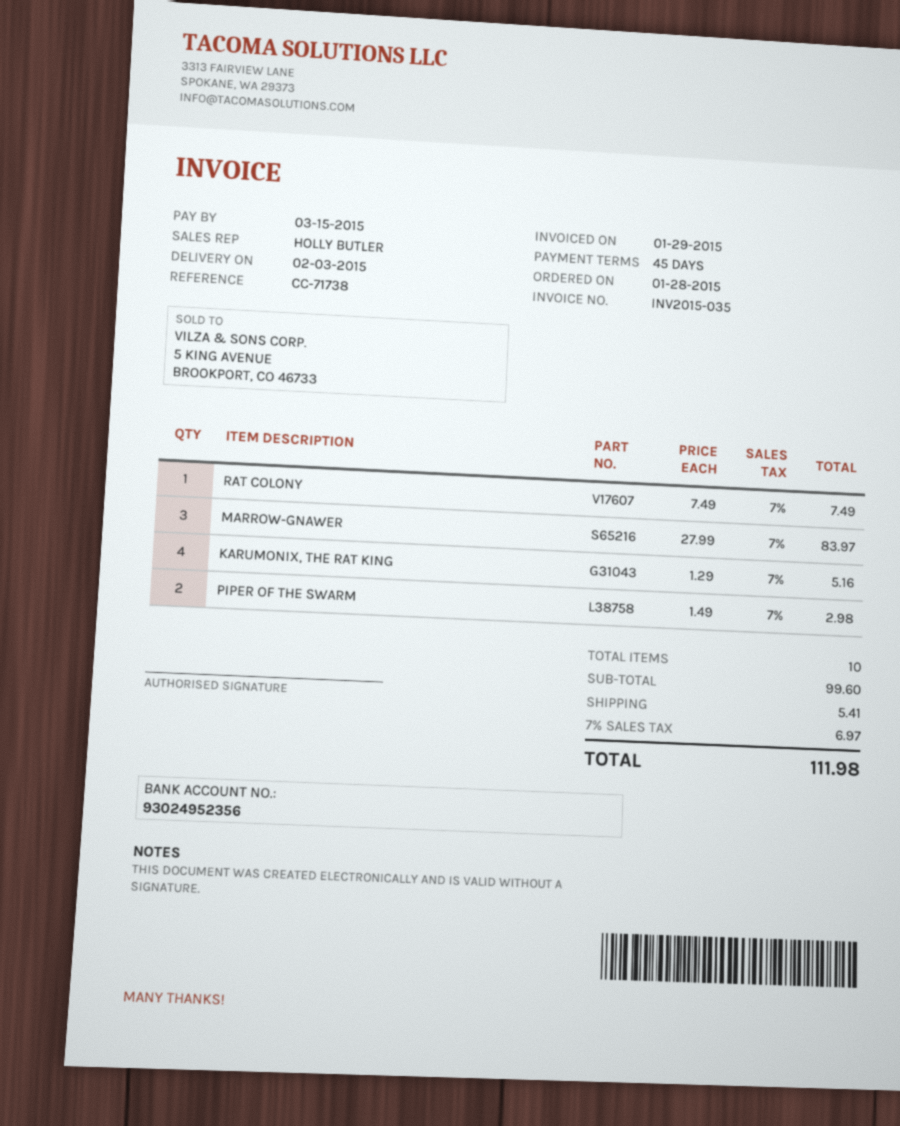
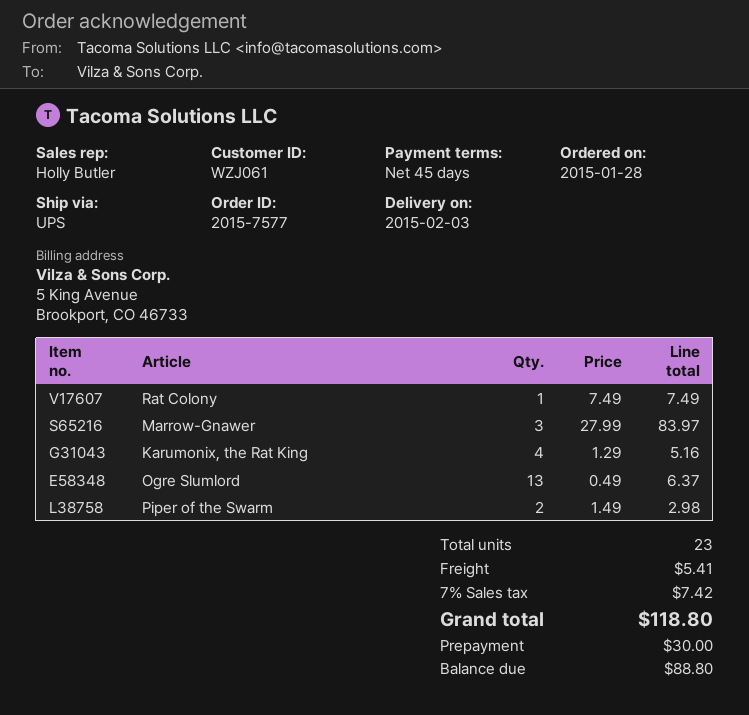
Ogre Slumlord: none -> 13 x 0.49 = 6.37
total quantity: 10 -> 23
tax: 7% = 6.97 -> 7% = 7.42
total: 111.98 -> 118.80

